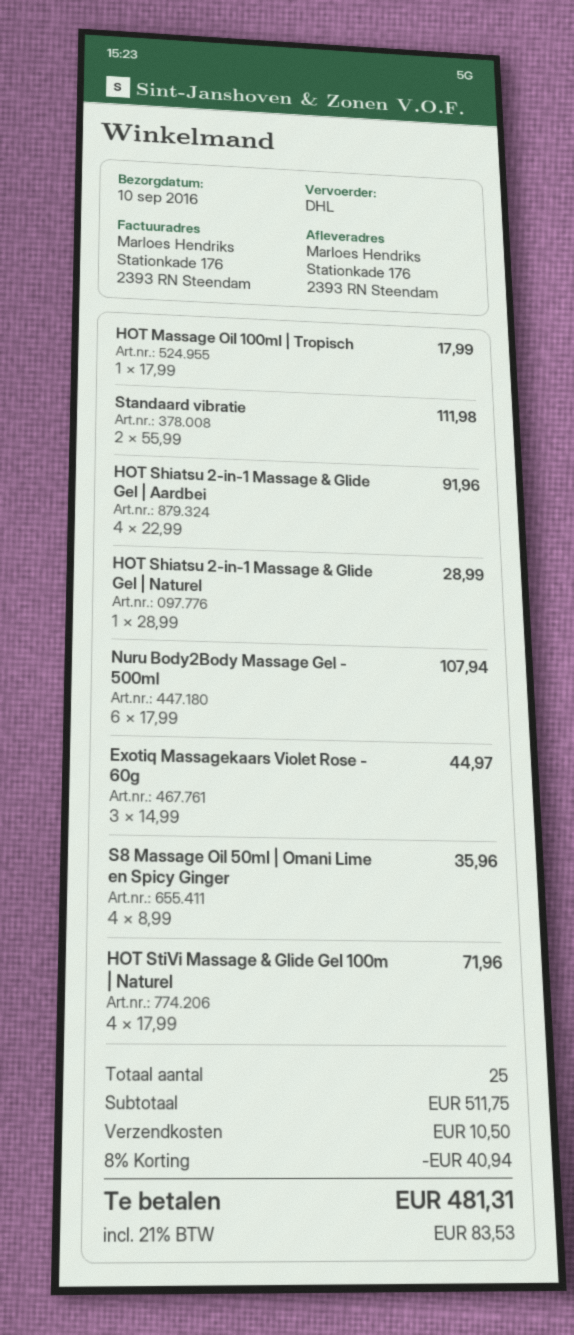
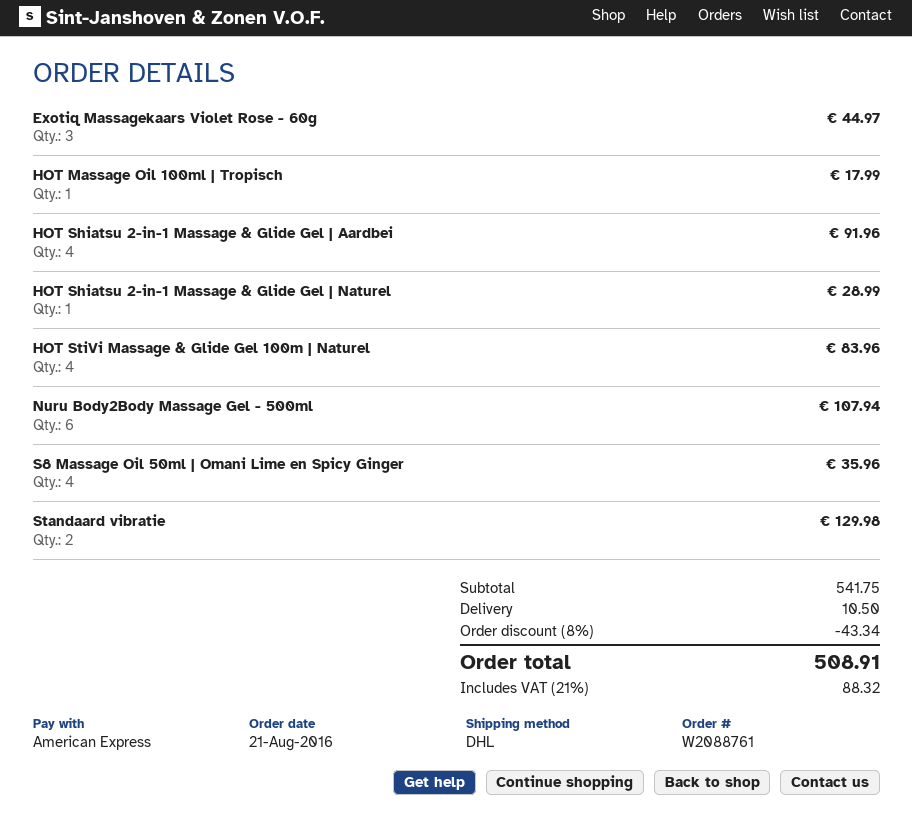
Standaard vibratie: 2 for 111.98 -> 2 for 129.98
HOT StiVi Massage & Glide Gel 100m | Naturel: 4 for 71.96 -> 4 for 83.96
subtotal: 511.75 -> 541.75
discount: 8% = 40.94 -> 8% = 43.34
tax: 21% = 83.53 -> 21% = 88.32
total: 481.31 -> 508.91

